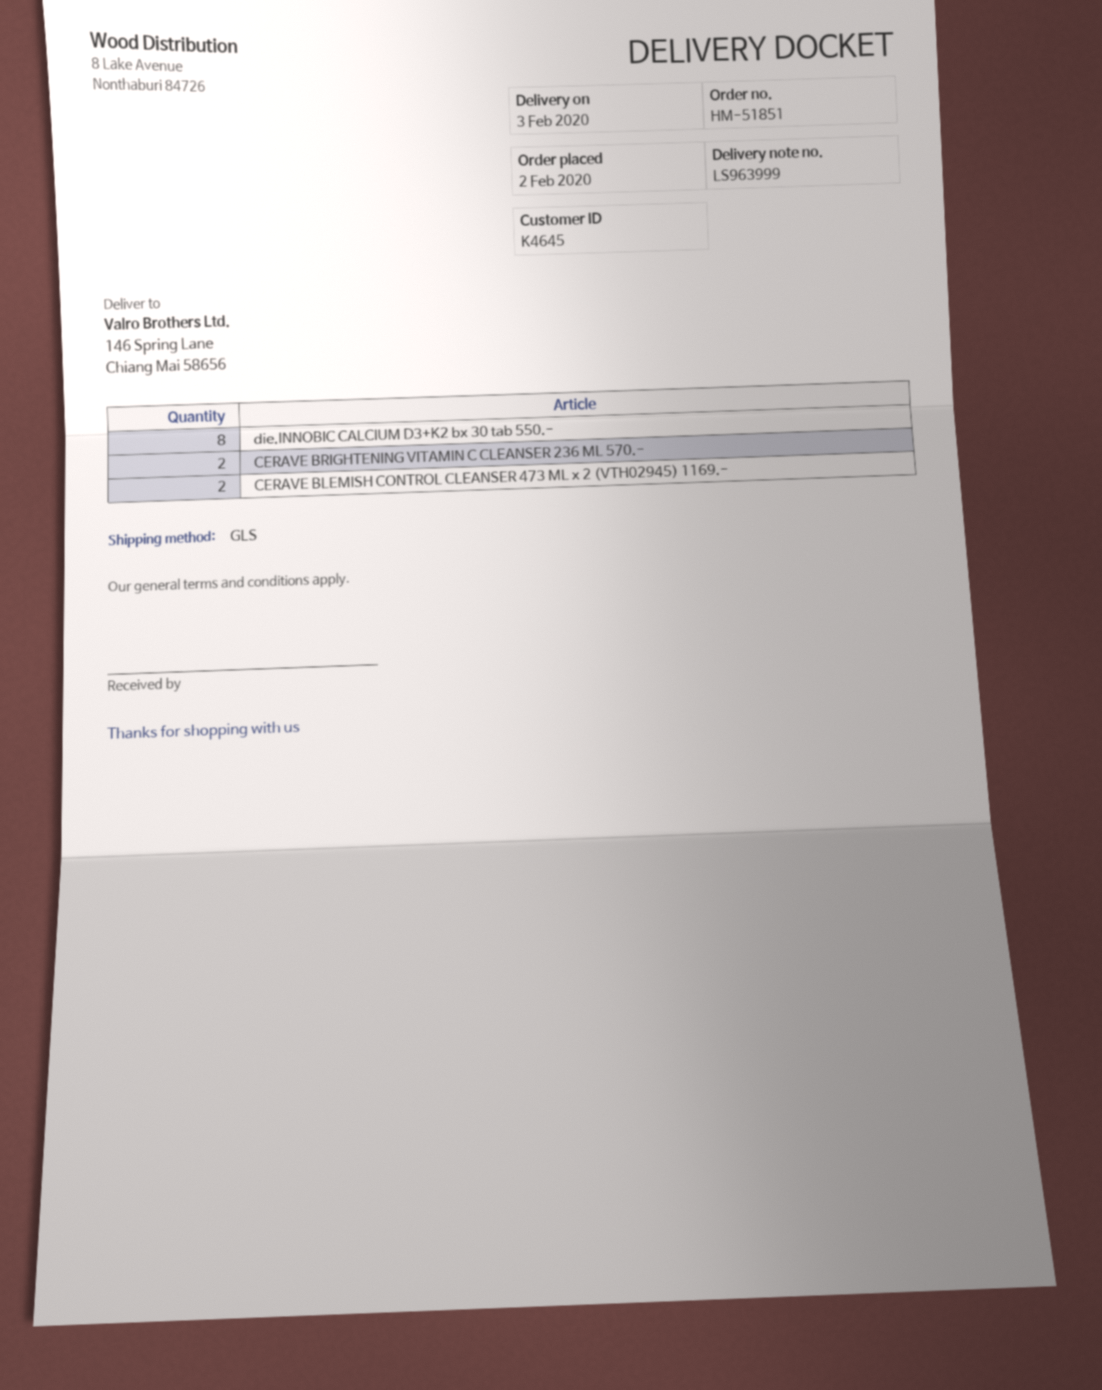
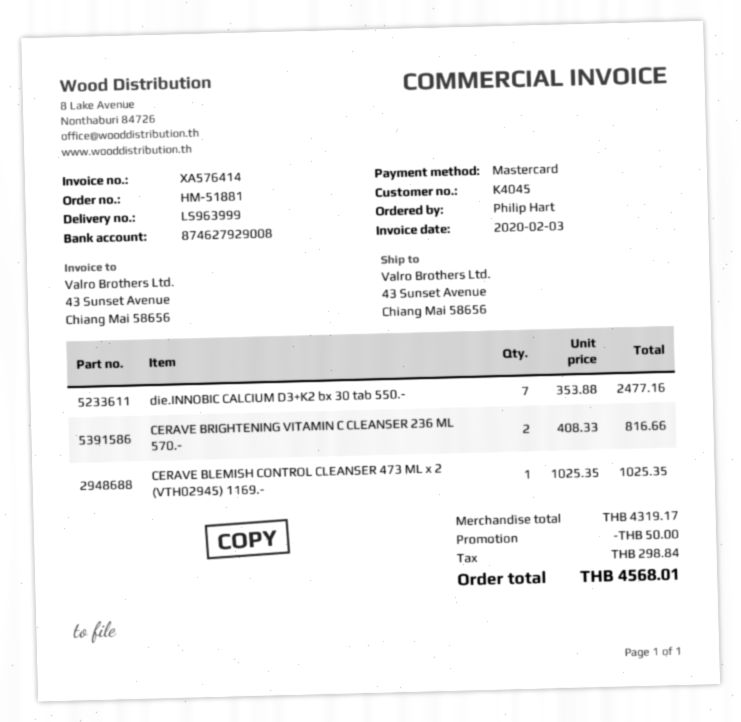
order number: HM-51851 -> HM-51881
customer number: K4645 -> K4045
ship to: 146 Spring Lane, Chiang Mai 58656 -> 43 Sunset Avenue, Chiang Mai 58656
die.INNOBIC CALCIUM D3+K2 bx 30 tab 550.-: 8 -> 7
CERAVE BLEMISH CONTROL CLEANSER 473 ML x 2 (VTH02945) 1169.-: 2 -> 1

